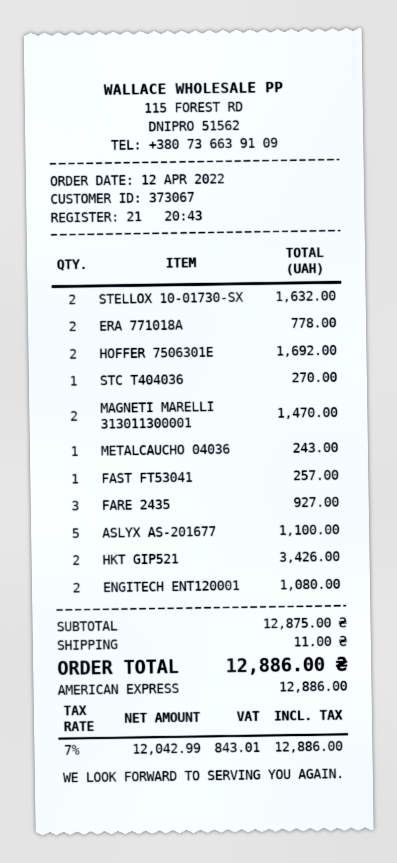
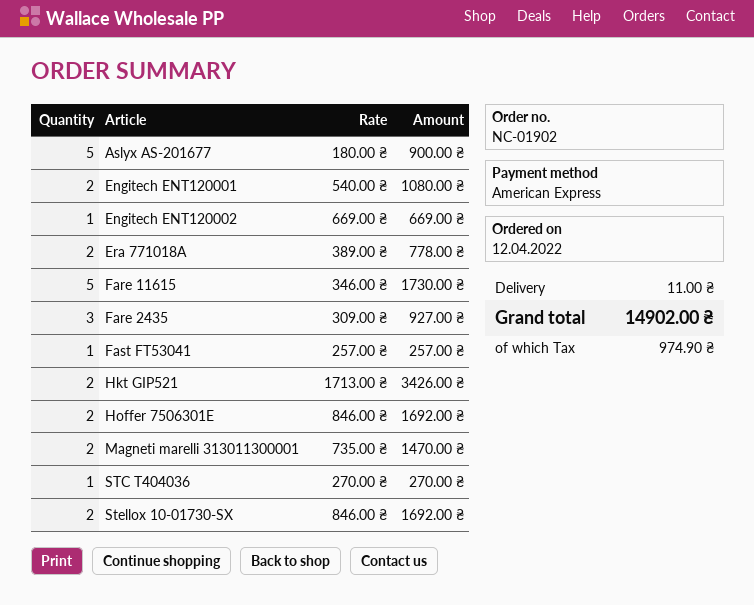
STELLOX 10-01730-SX: 2 for 1632.00 -> 2 for 1692.00
METALCAUCHO 04036: 1 for 243.00 -> none
ASLYX AS-201677: 5 for 1100.00 -> 5 for 900.00
Engitech ENT120002: none -> 1 for 669.00
Fare 11615: none -> 5 for 1730.00
tax: 843.01 -> 974.90
total: 12886.00 -> 14902.00

